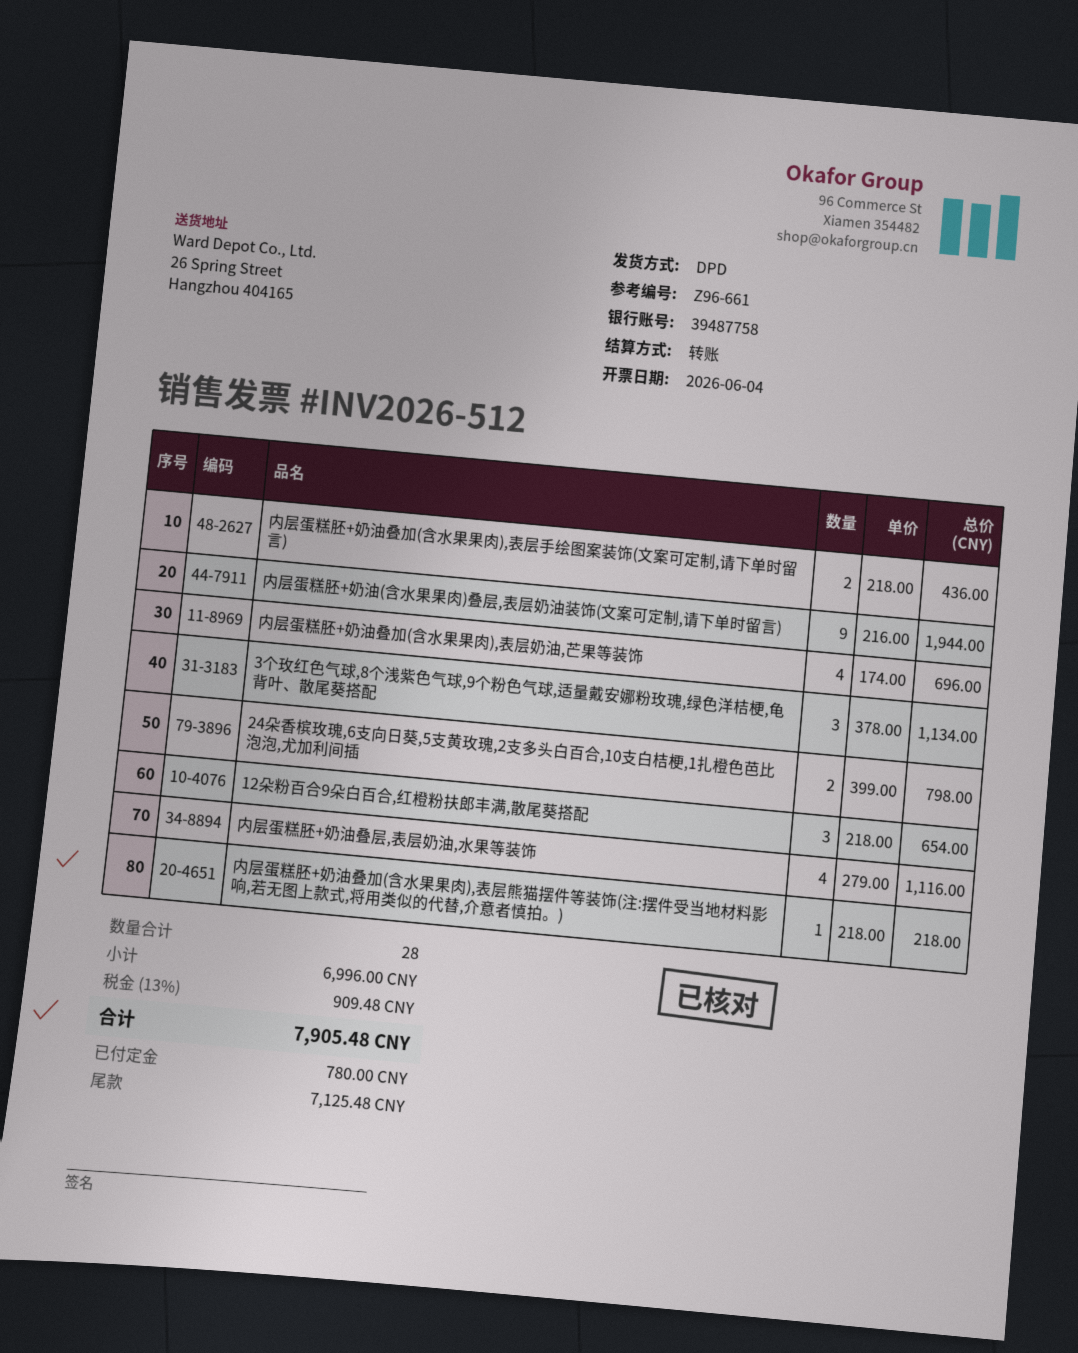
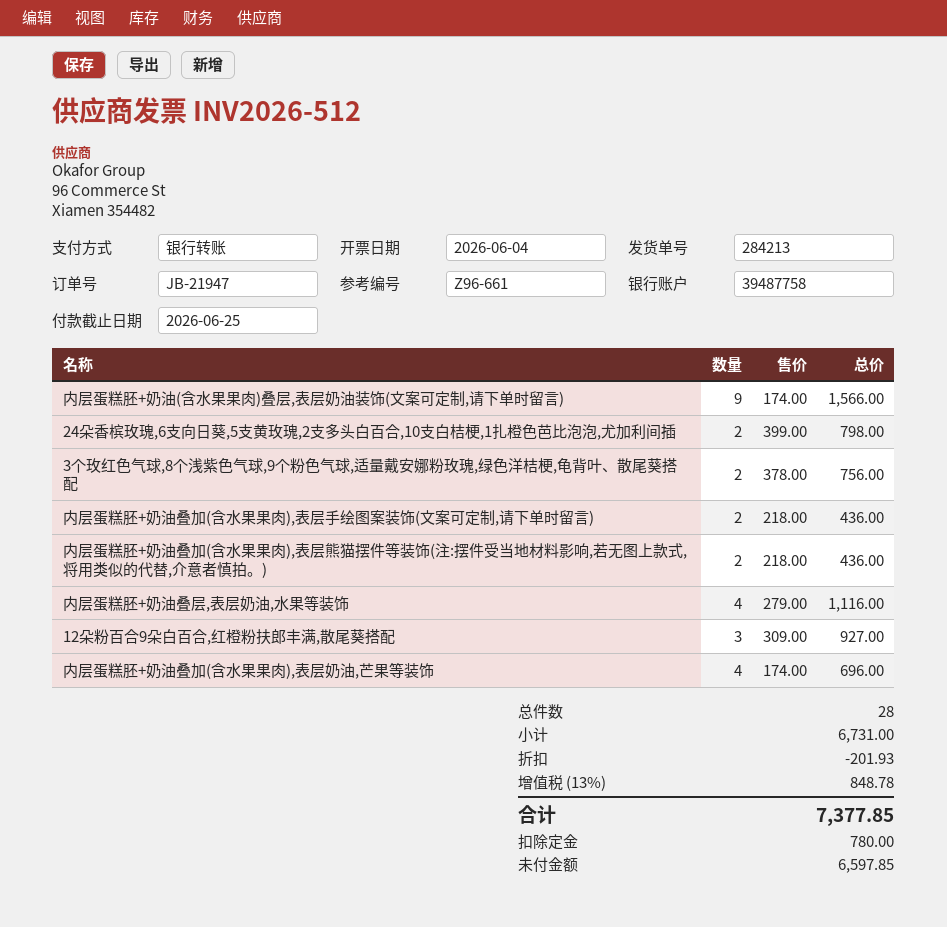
内层蛋糕胚+奶油(含水果果肉)叠层,表层奶油装饰(文案可定制,请下单时留言): 9 x 216.00 = 1944.00 -> 9 x 174.00 = 1566.00
3个玫红色气球,8个浅紫色气球,9个粉色气球,适量戴安娜粉玫瑰,绿色洋桔梗,龟背叶、散尾葵搭配: 3 x 378.00 = 1134.00 -> 2 x 378.00 = 756.00
12朵粉百合9朵白百合,红橙粉扶郎丰满,散尾葵搭配: 3 x 218.00 = 654.00 -> 3 x 309.00 = 927.00
内层蛋糕胚+奶油叠加(含水果果肉),表层熊猫摆件等装饰(注:摆件受当地材料影响,若无图上款式,将用类似的代替,介意者慎拍。): 1 x 218.00 = 218.00 -> 2 x 218.00 = 436.00
subtotal: 6996.00 -> 6731.00
discount: none -> 201.93
tax: 13% = 909.48 -> 13% = 848.78
total: 7905.48 -> 7377.85
balance: 7125.48 -> 6597.85

